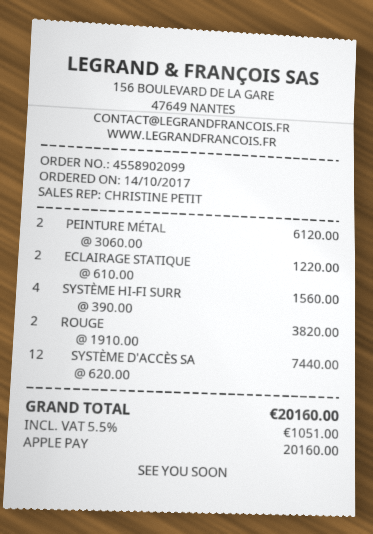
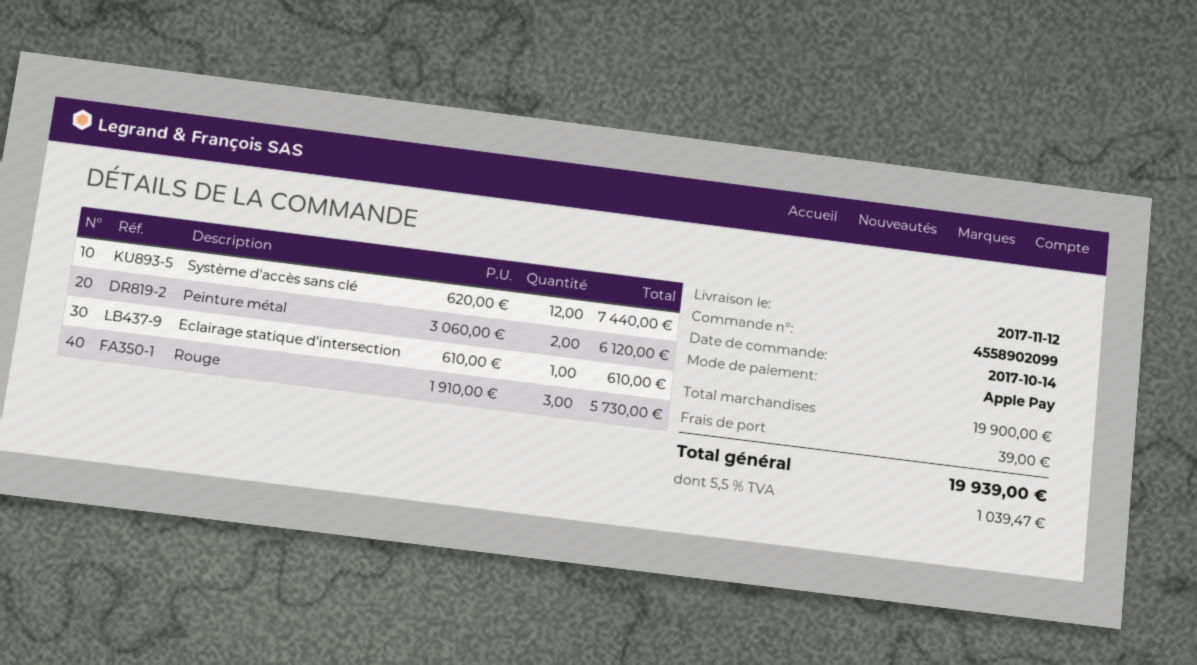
ECLAIRAGE STATIQUE: 2 x 610.00 = 1220.00 -> 1 x 610.00 = 610.00
SYSTÈME HI-FI SURR: 4 x 390.00 = 1560.00 -> none
ROUGE: 2 x 1910.00 = 3820.00 -> 3 x 1910.00 = 5730.00
shipping: none -> 39.00
tax: 5.5% = 1051.00 -> 5.5% = 1039.47
total: 20160.00 -> 19939.00

